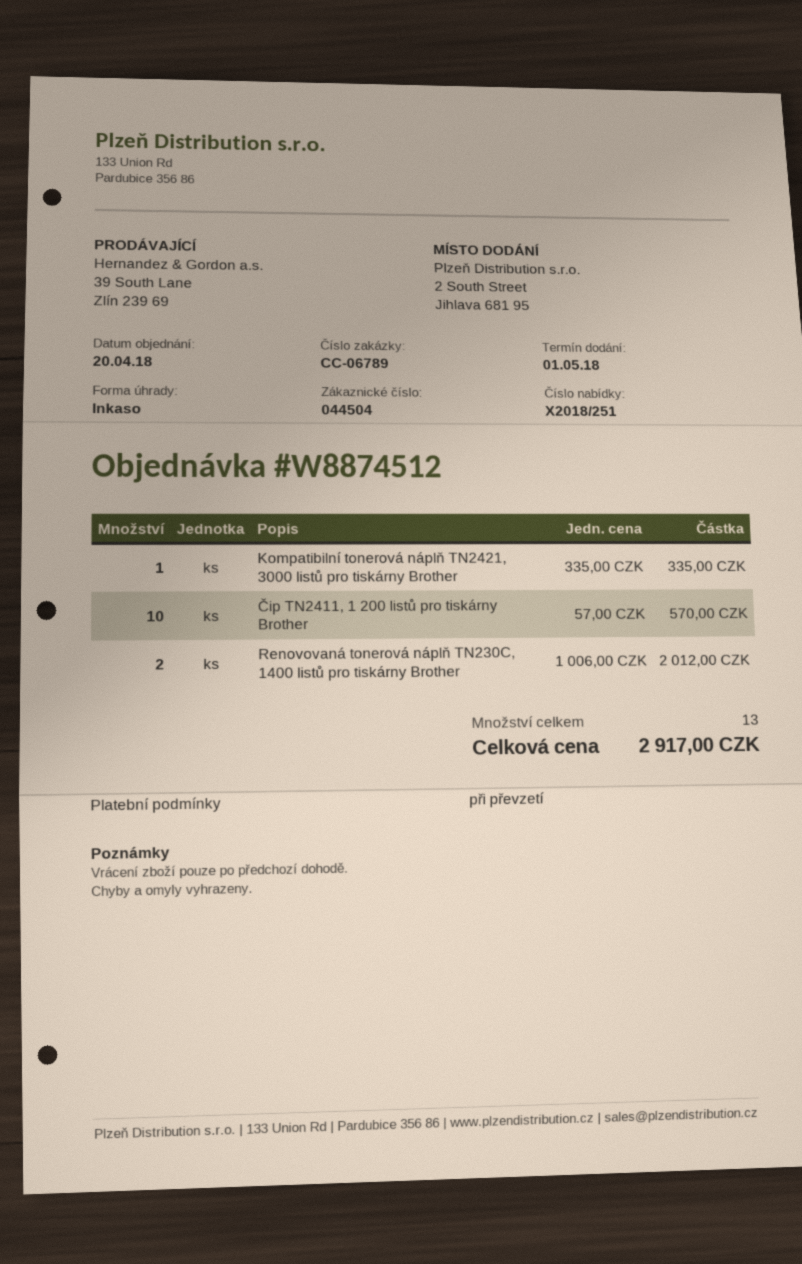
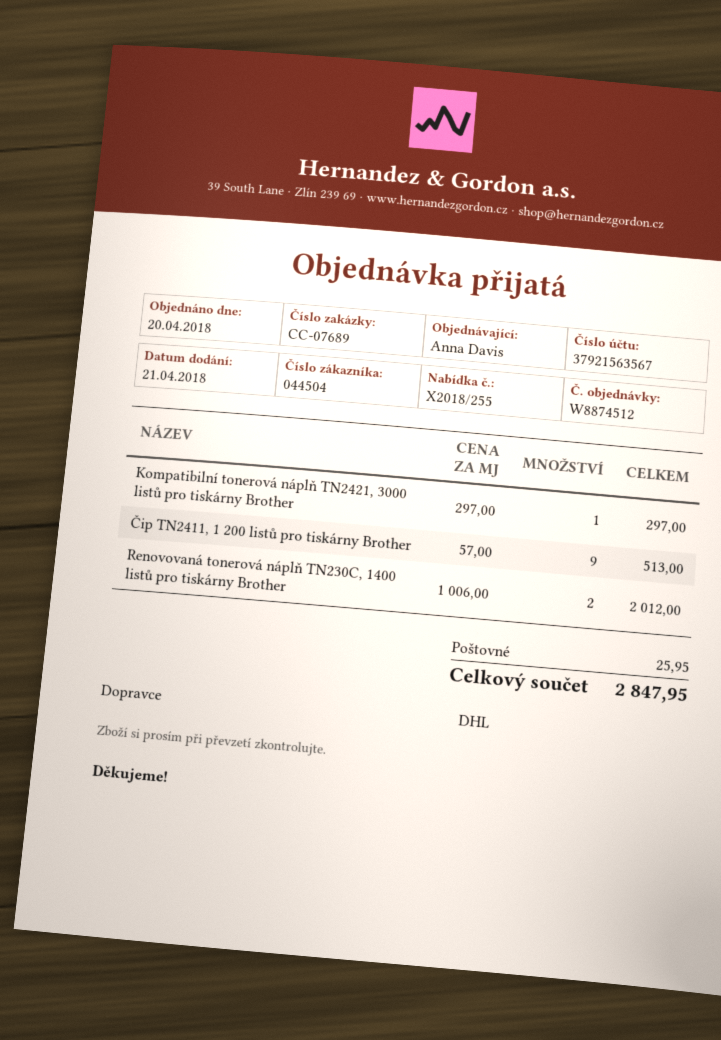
quote number: X2018/251 -> X2018/255
delivery date: 2018-05-01 -> 2018-04-21
reference: CC-06789 -> CC-07689
Kompatibilní tonerová náplň TN2421, 3000 listů pro tiskárny Brother: 1 x 335.00 = 335.00 -> 1 x 297.00 = 297.00
Čip TN2411, 1 200 listů pro tiskárny Brother: 10 x 57.00 = 570.00 -> 9 x 57.00 = 513.00
shipping: none -> 25.95
total: 2917.00 -> 2847.95

